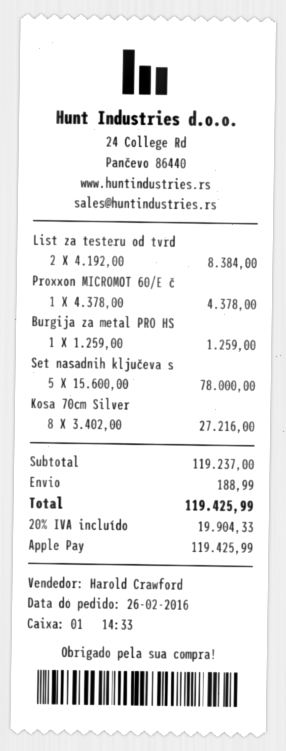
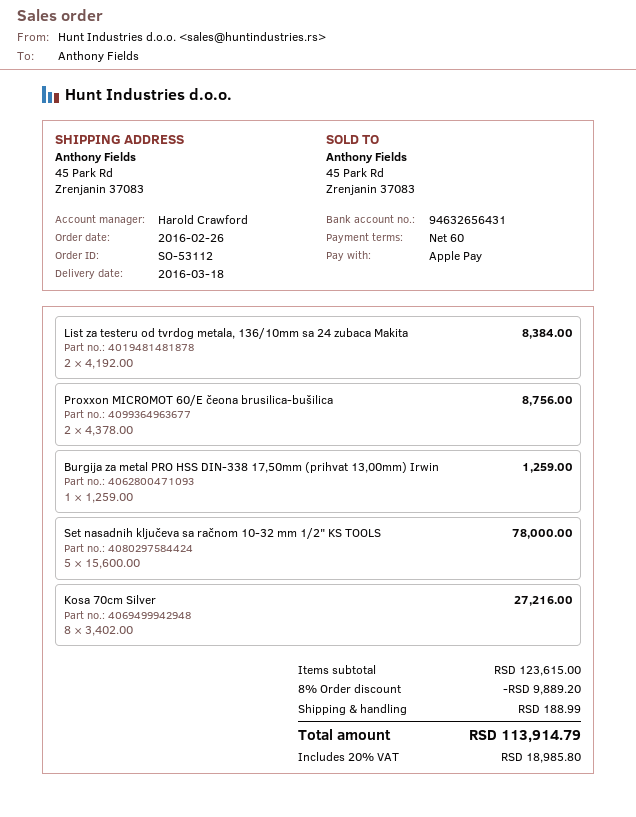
Proxxon MICROMOT 60/E č: 1 x 4378.00 = 4378.00 -> 2 x 4378.00 = 8756.00
subtotal: 119237.00 -> 123615.00
discount: none -> 8% = 9889.20
tax: 20% = 19904.33 -> 20% = 18985.80
total: 119425.99 -> 113914.79

